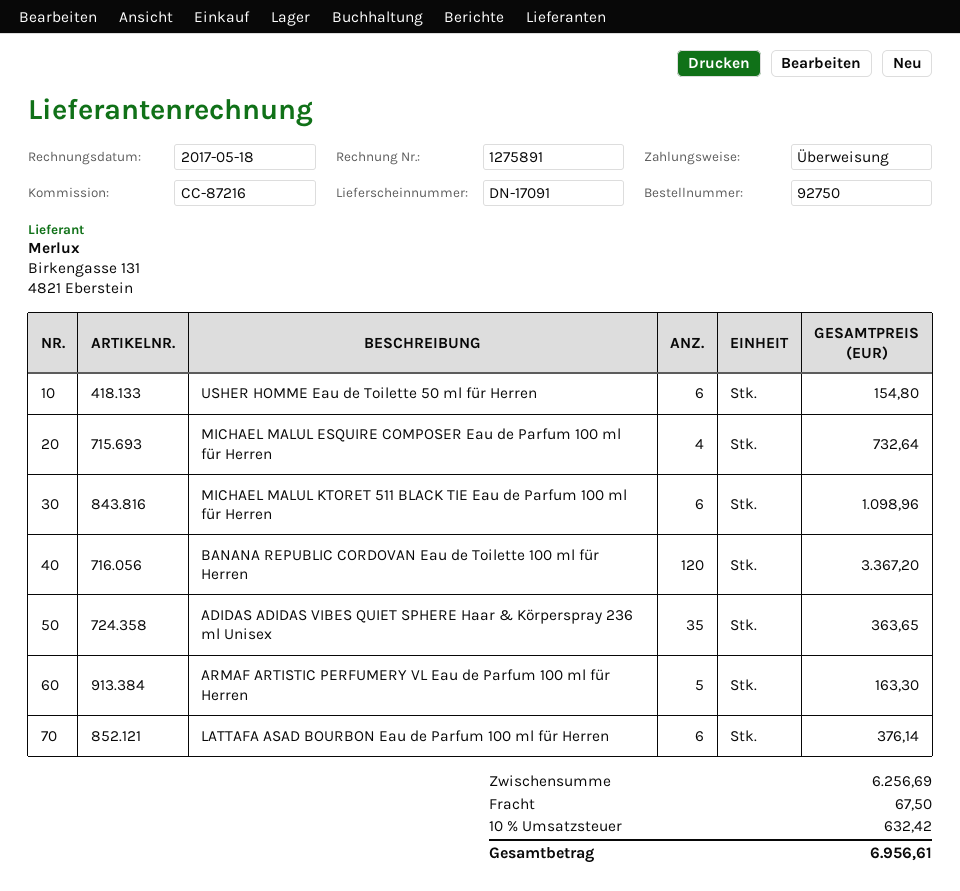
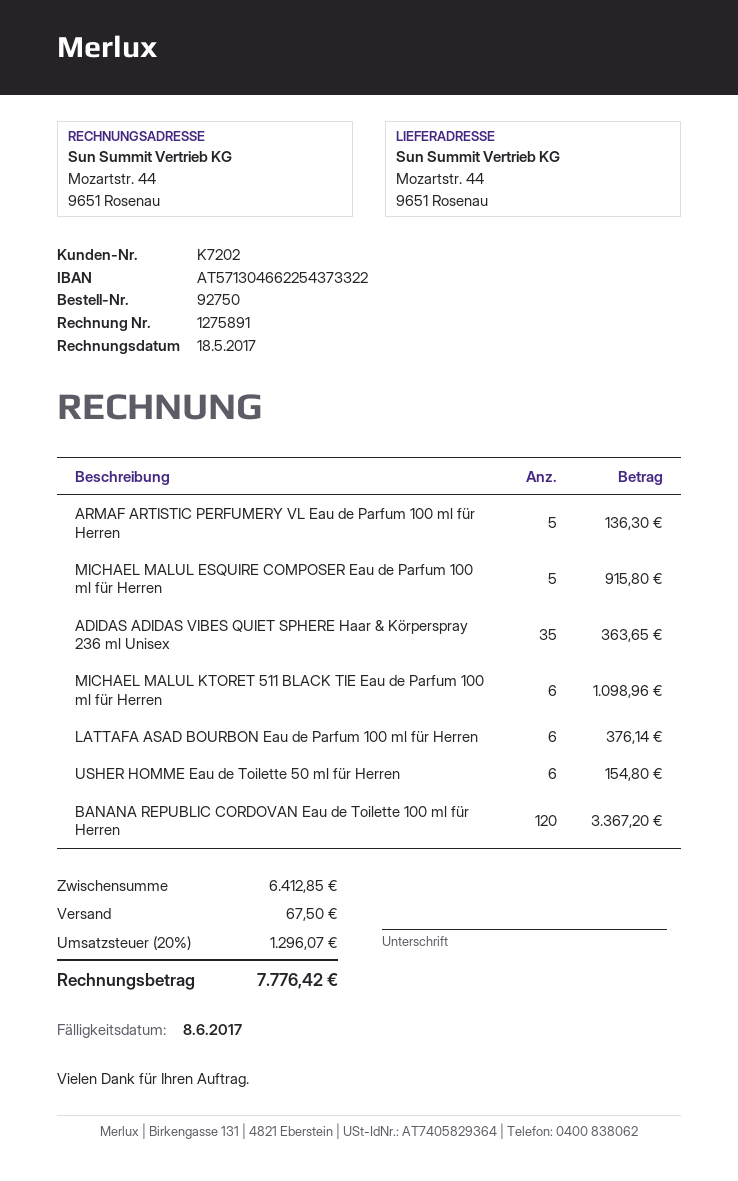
MICHAEL MALUL ESQUIRE COMPOSER Eau de Parfum 100 ml für Herren: 4 for 732.64 -> 5 for 915.80
ARMAF ARTISTIC PERFUMERY VL Eau de Parfum 100 ml für Herren: 5 for 163.30 -> 5 for 136.30
subtotal: 6256.69 -> 6412.85
tax: 10% = 632.42 -> 20% = 1296.07
total: 6956.61 -> 7776.42

